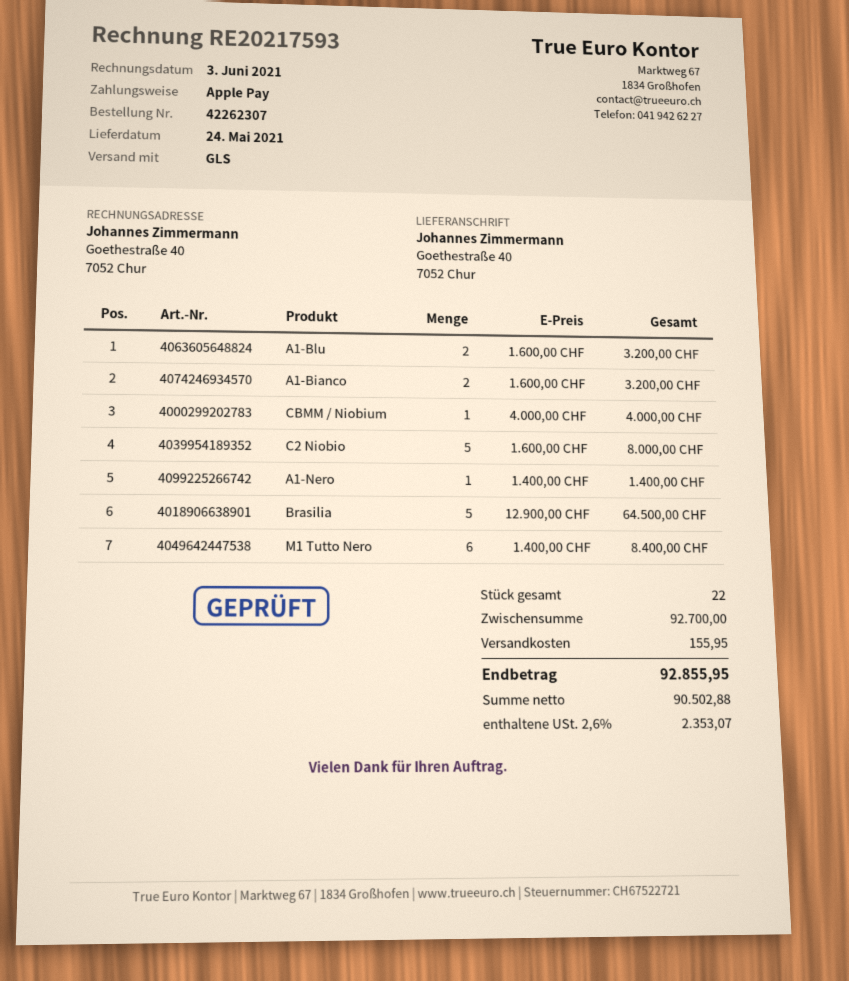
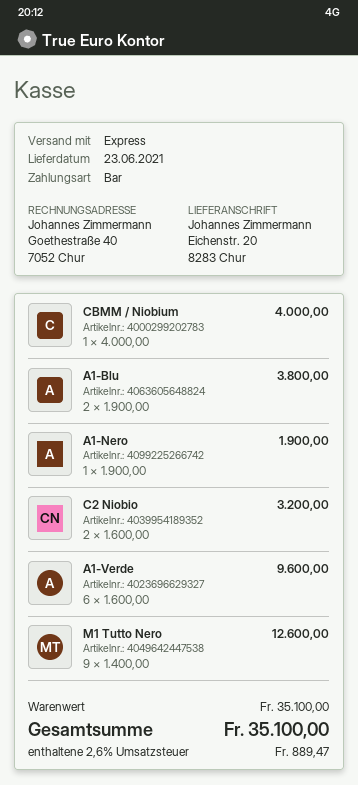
delivery date: 2021-05-24 -> 2021-06-23
payment method: Apple Pay -> cash
shipping method: GLS -> express
ship to: Goethestraße 40, 7052 Chur -> Eichenstr. 20, 8283 Chur
A1-Blu: 2 x 1600.00 = 3200.00 -> 2 x 1900.00 = 3800.00
A1-Bianco: 2 x 1600.00 = 3200.00 -> none
C2 Niobio: 5 x 1600.00 = 8000.00 -> 2 x 1600.00 = 3200.00
A1-Nero: 1 x 1400.00 = 1400.00 -> 1 x 1900.00 = 1900.00
Brasilia: 5 x 12900.00 = 64500.00 -> none
M1 Tutto Nero: 6 x 1400.00 = 8400.00 -> 9 x 1400.00 = 12600.00
A1-Verde: none -> 6 x 1600.00 = 9600.00
subtotal: 92700.00 -> 35100.00
shipping: 155.95 -> none
tax: 2.6% = 2353.07 -> 2.6% = 889.47
total: 92855.95 -> 35100.00

